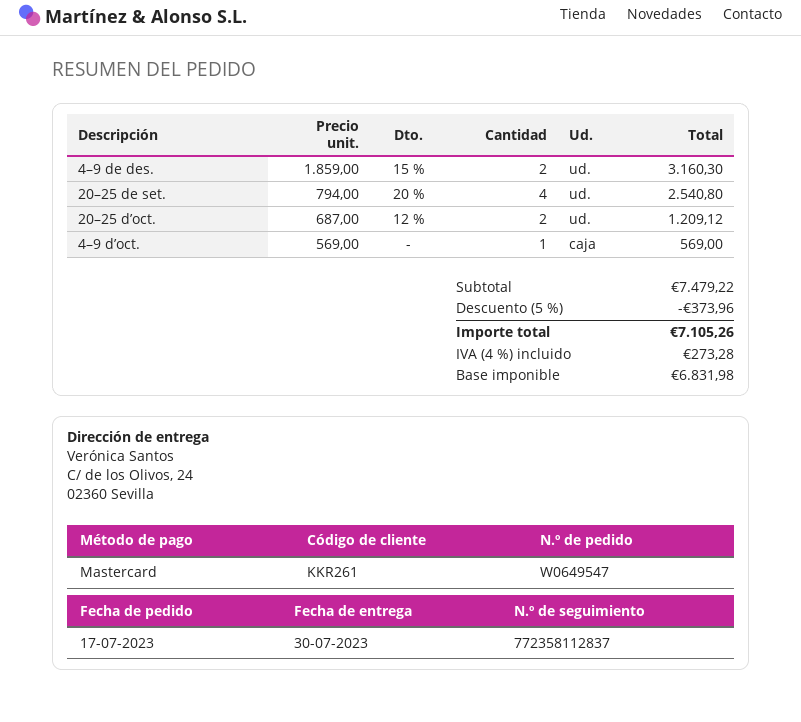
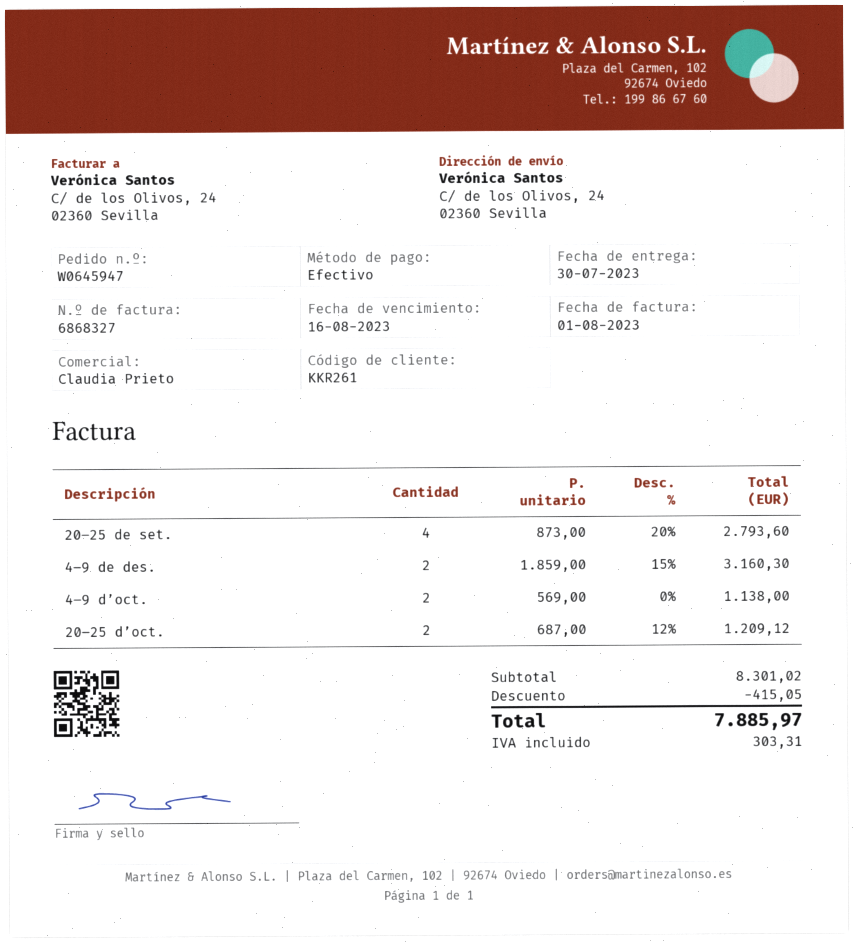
order number: W0649547 -> W0645947
payment method: Mastercard -> cash
20–25 de set.: 4 x 794.00 - 20% = 2540.80 -> 4 x 873.00 - 20% = 2793.60
4–9 d’oct.: 1 x 569.00 = 569.00 -> 2 x 569.00 = 1138.00
subtotal: 7479.22 -> 8301.02
discount: 373.96 -> 415.05
tax: 273.28 -> 303.31
total: 7105.26 -> 7885.97

